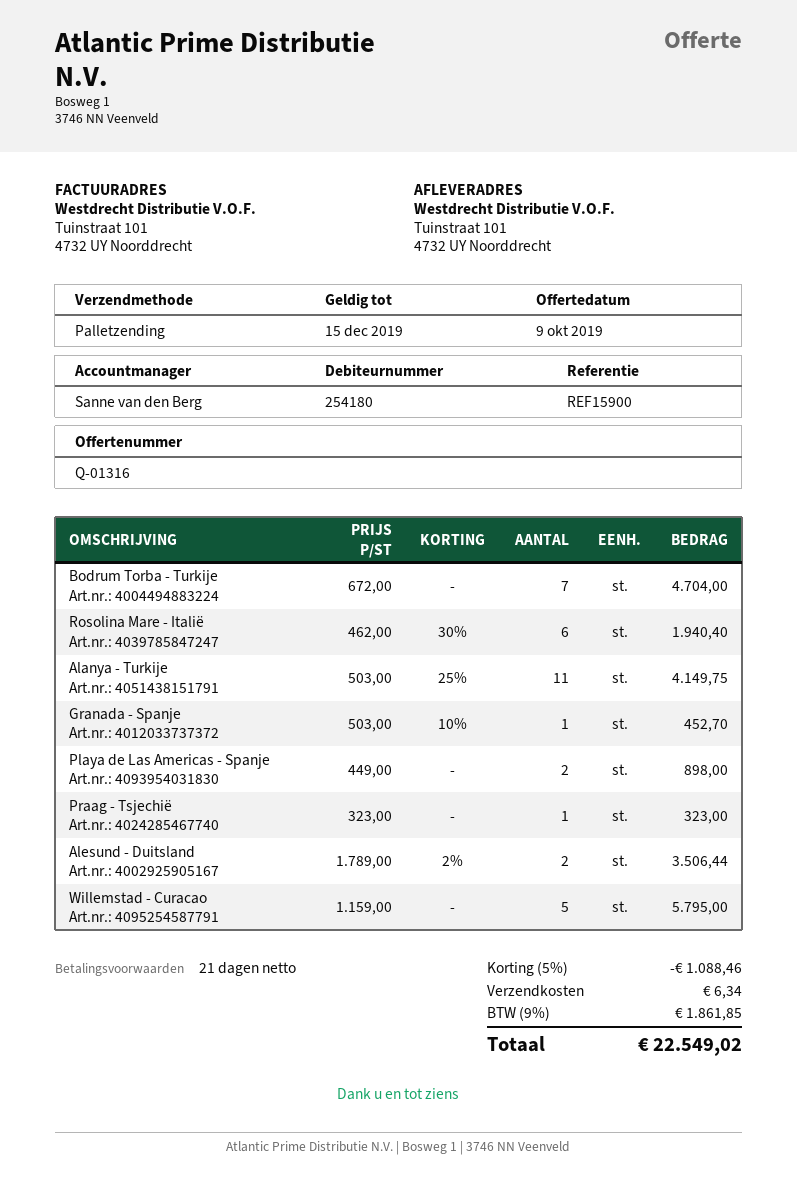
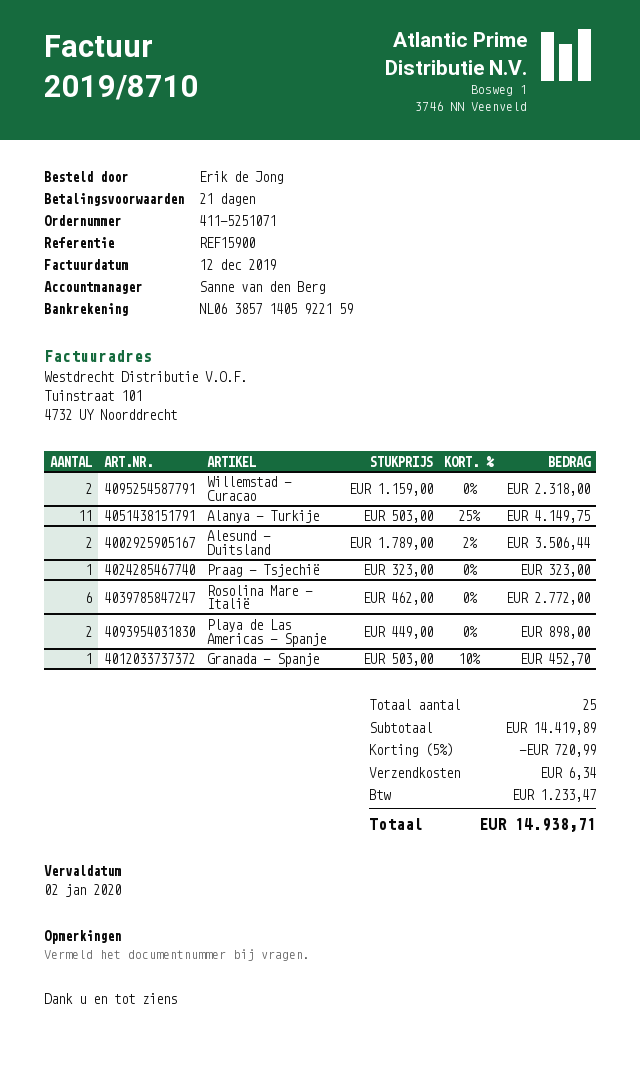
Bodrum Torba - Turkije: 7 x 672.00 = 4704.00 -> none
Rosolina Mare - Italië: 6 x 462.00 - 30% = 1940.40 -> 6 x 462.00 = 2772.00
Willemstad - Curacao: 5 x 1159.00 = 5795.00 -> 2 x 1159.00 = 2318.00
discount: 5% = 1088.46 -> 5% = 720.99
tax: 1861.85 -> 1233.47
total: 22549.02 -> 14938.71

